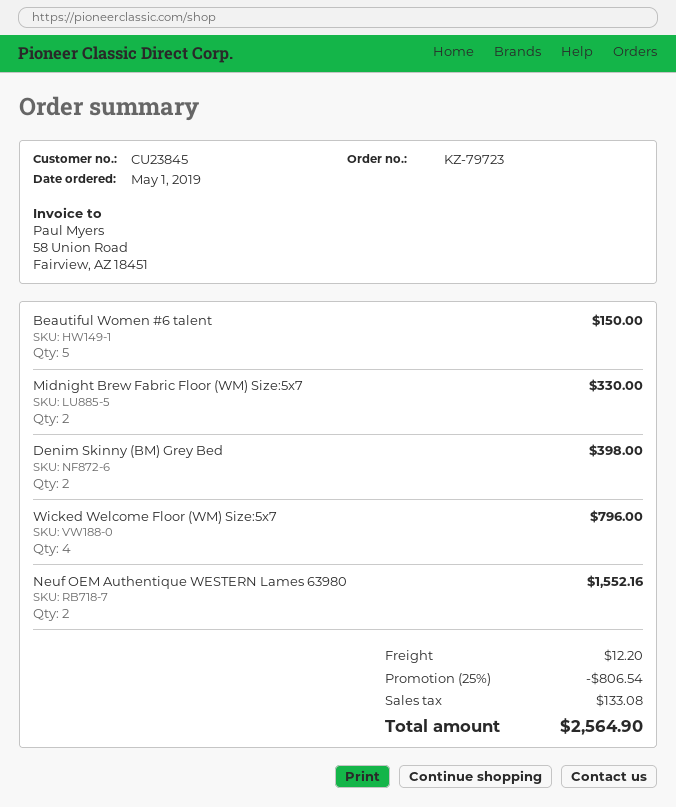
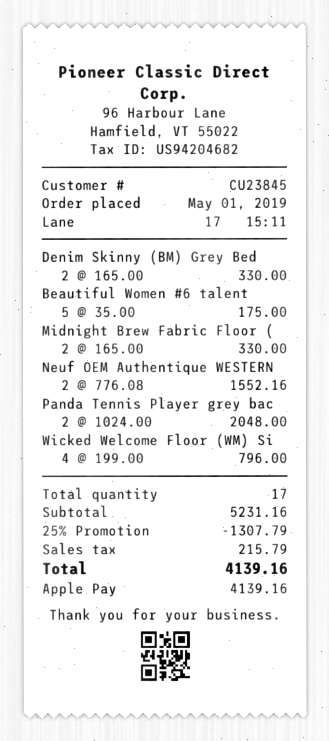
Beautiful Women #6 talent: 5 for 150.00 -> 5 for 175.00
Denim Skinny (BM) Grey Bed: 2 for 398.00 -> 2 for 330.00
Panda Tennis Player grey bac: none -> 2 for 2048.00
discount: 25% = 806.54 -> 25% = 1307.79
shipping: 12.20 -> none
tax: 133.08 -> 215.79
total: 2564.90 -> 4139.16

